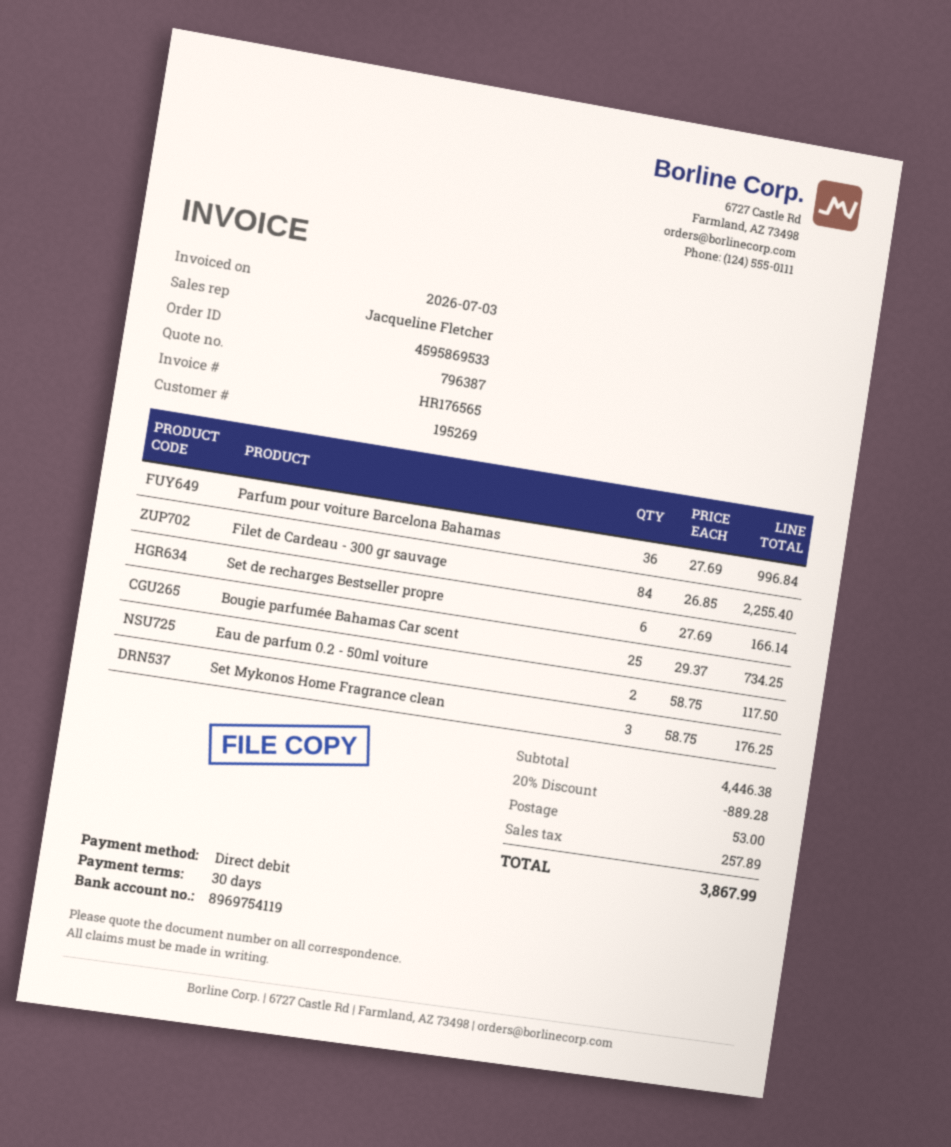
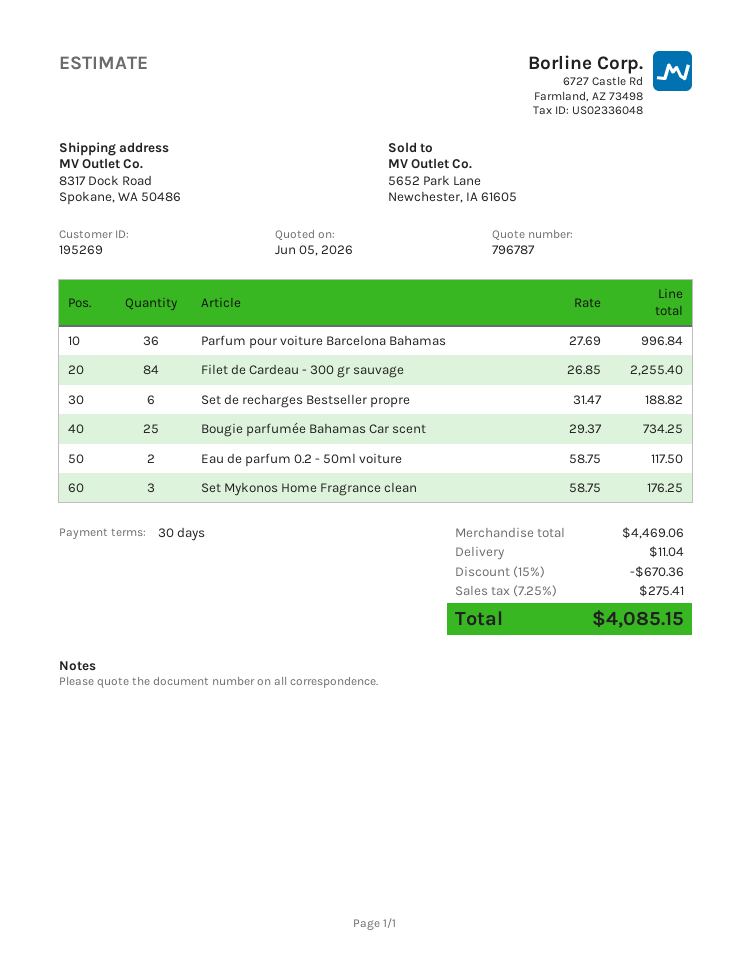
quote number: 796387 -> 796787
Set de recharges Bestseller propre: 6 x 27.69 = 166.14 -> 6 x 31.47 = 188.82
subtotal: 4446.38 -> 4469.06
discount: 20% = 889.28 -> 15% = 670.36
shipping: 53.00 -> 11.04
tax: 257.89 -> 275.41
total: 3867.99 -> 4085.15

